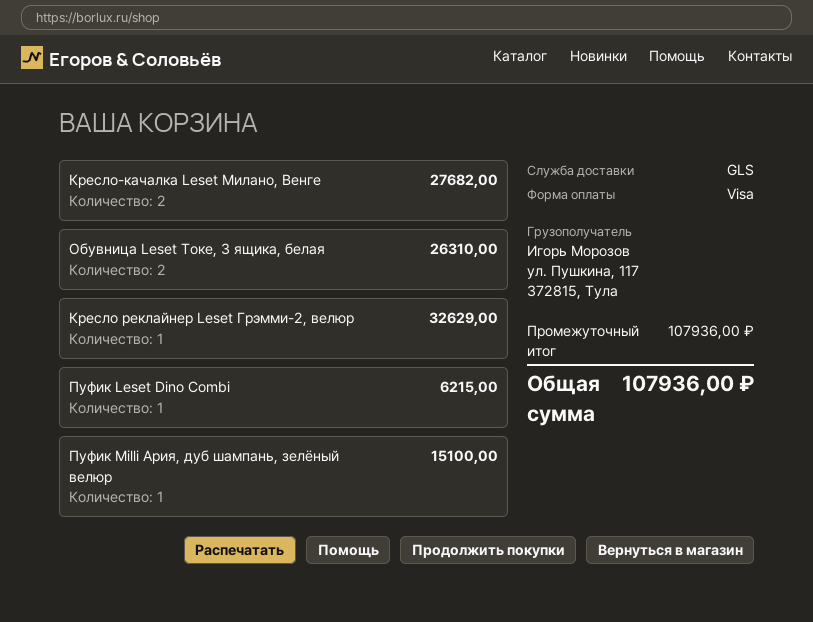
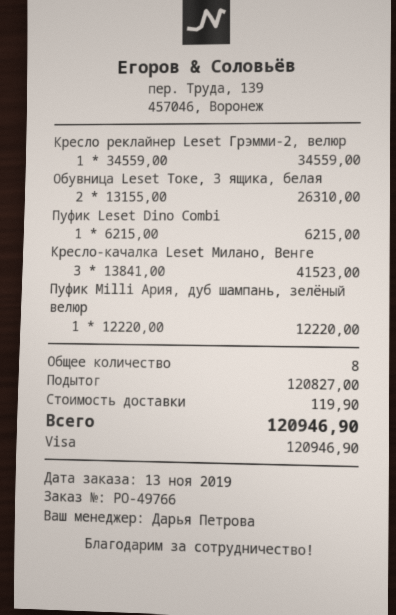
Кресло-качалка Leset Милано, Венге: 2 for 27682.00 -> 3 for 41523.00
Кресло реклайнер Leset Грэмми-2, велюр: 1 for 32629.00 -> 1 for 34559.00
Пуфик Milli Ария, дуб шампань, зелёный велюр: 1 for 15100.00 -> 1 for 12220.00
subtotal: 107936.00 -> 120827.00
shipping: none -> 119.90
total: 107936.00 -> 120946.90

